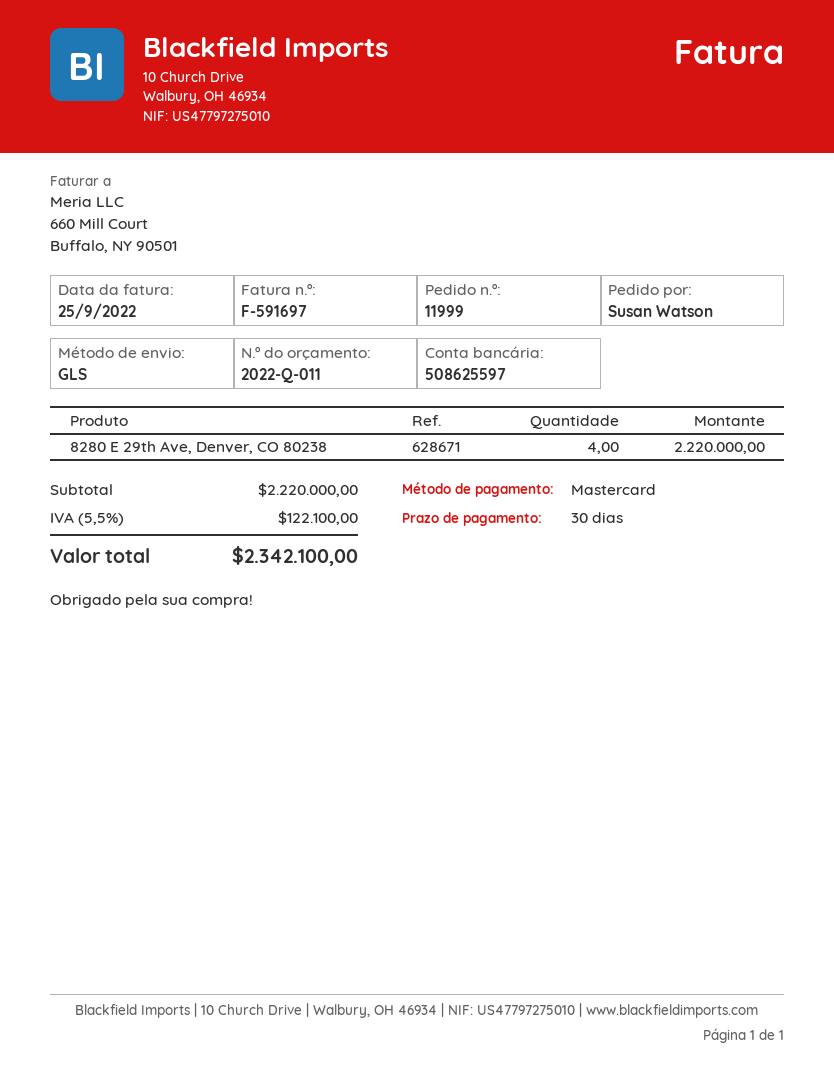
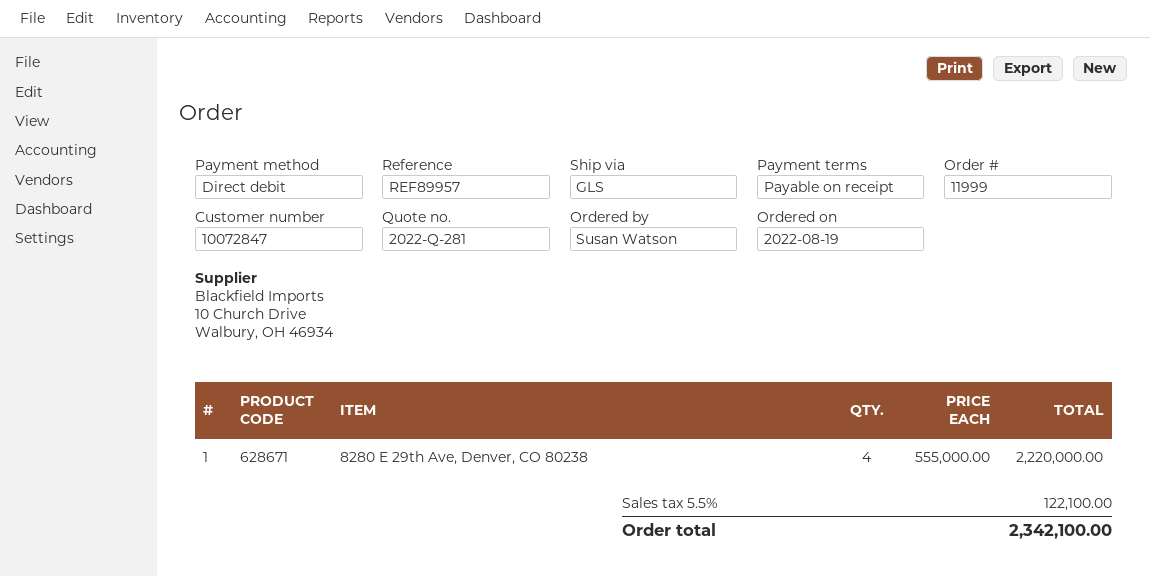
quote number: 2022-Q-011 -> 2022-Q-281
payment terms: 30 days -> on receipt
payment method: Mastercard -> direct debit

